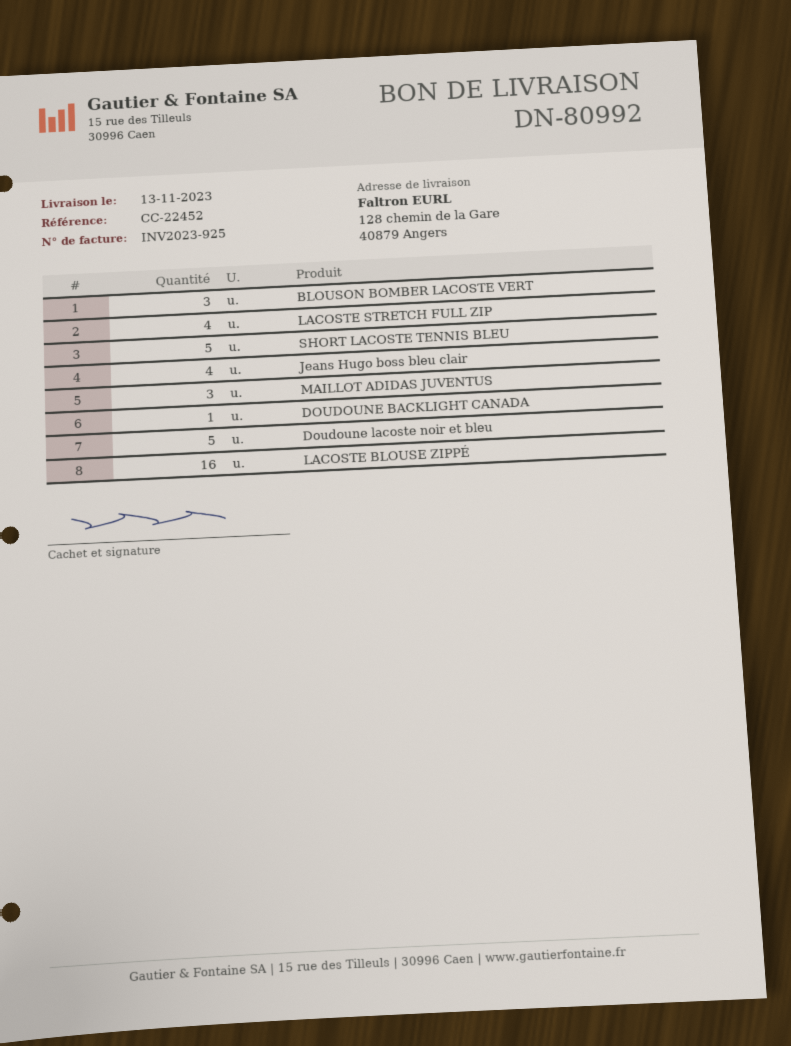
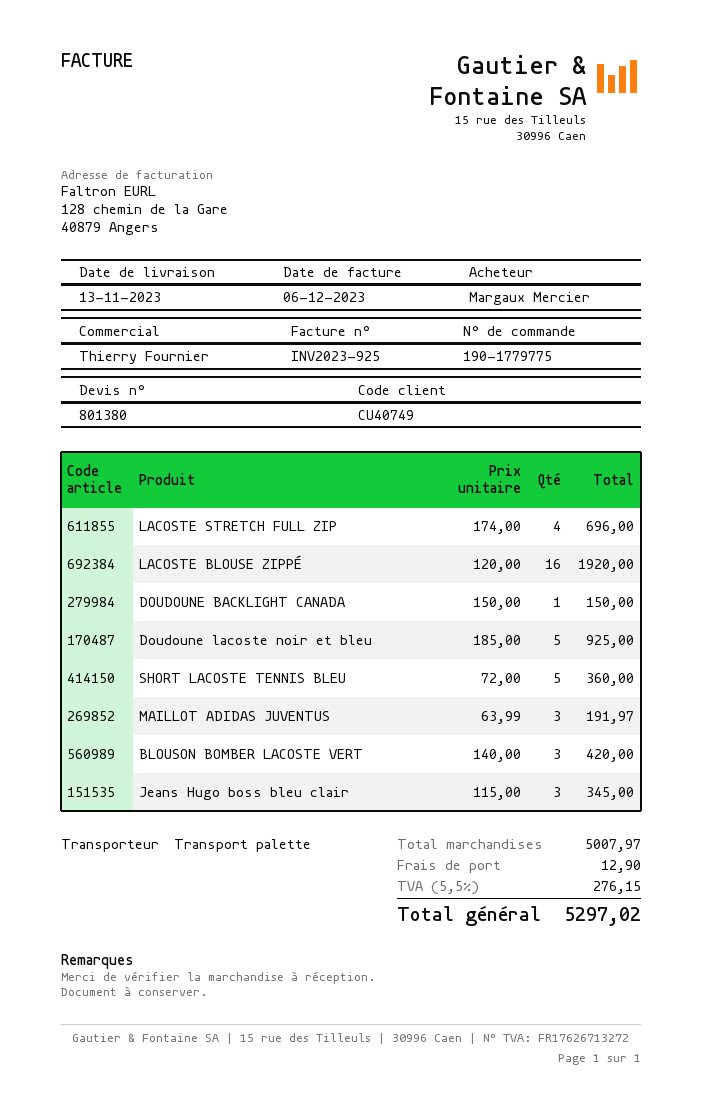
Jeans Hugo boss bleu clair: 4 -> 3

